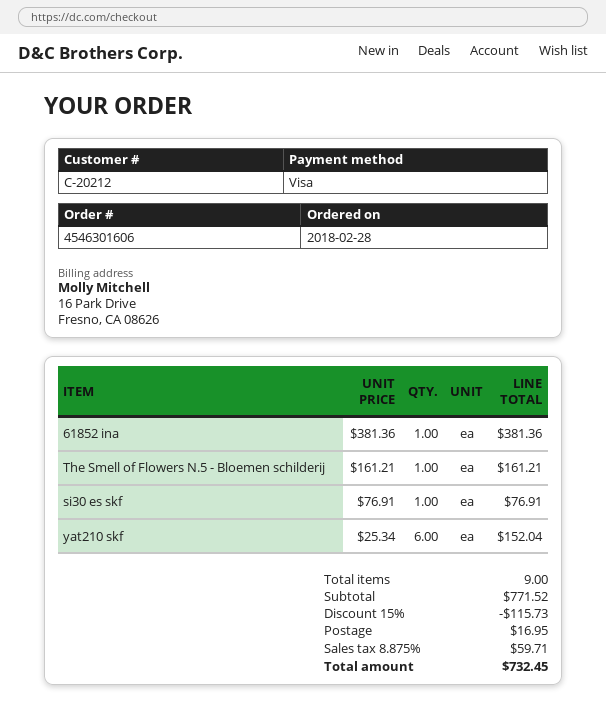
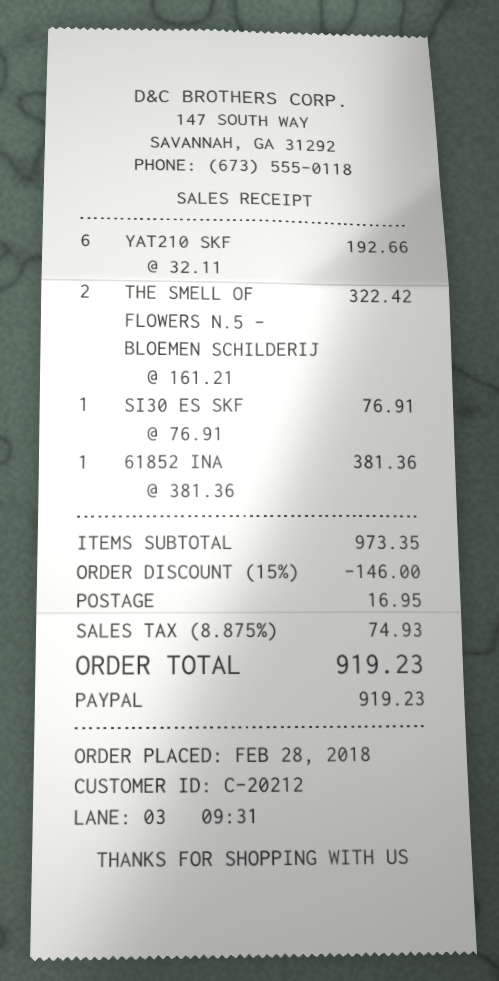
payment method: Visa -> PayPal
The Smell of Flowers N.5 - Bloemen schilderij: 1 x 161.21 = 161.21 -> 2 x 161.21 = 322.42
yat210 skf: 6 x 25.34 = 152.04 -> 6 x 32.11 = 192.66
subtotal: 771.52 -> 973.35
discount: 15% = 115.73 -> 15% = 146.00
tax: 8.875% = 59.71 -> 8.875% = 74.93
total: 732.45 -> 919.23

